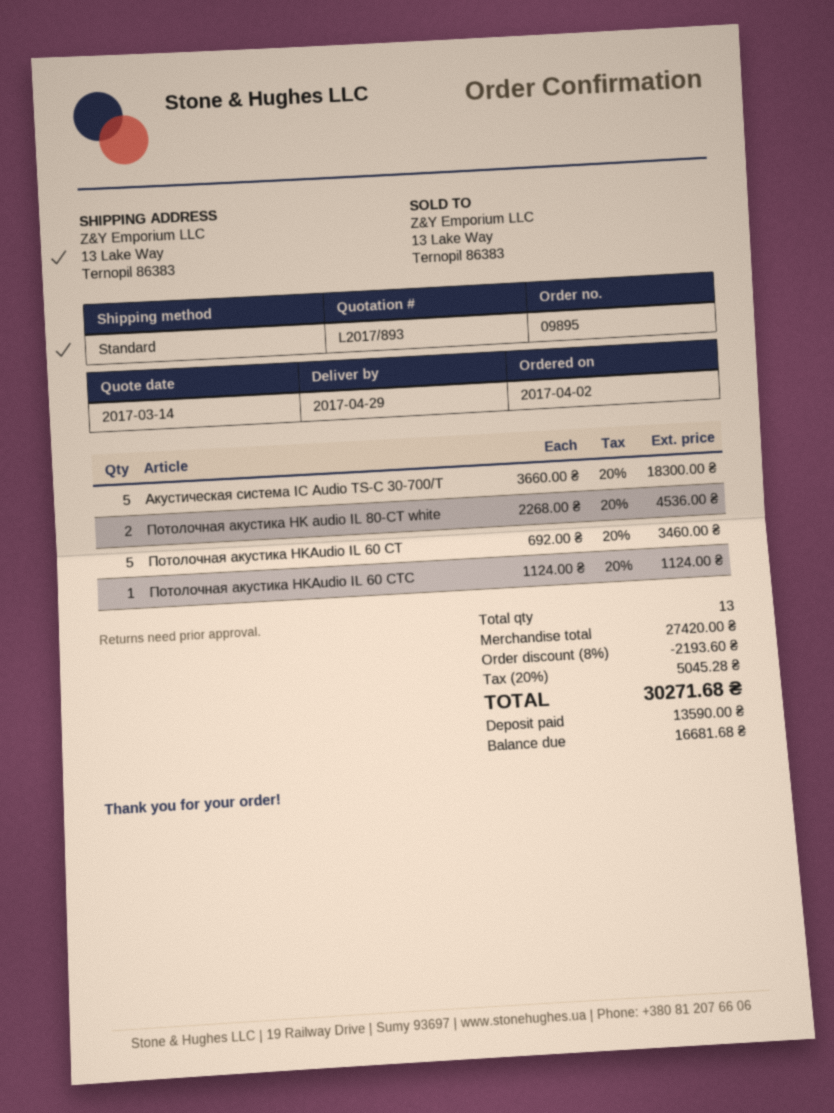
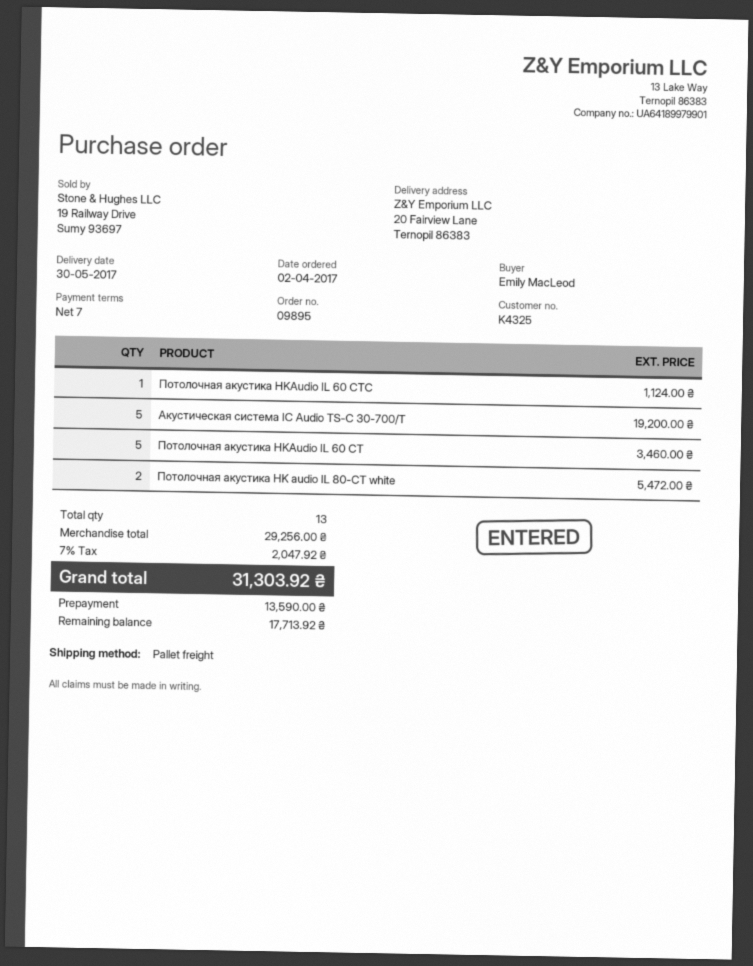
delivery date: 2017-04-29 -> 2017-05-30
shipping method: standard -> pallet freight
ship to: 13 Lake Way, Ternopil 86383 -> 20 Fairview Lane, Ternopil 86383
Акустическая система IC Audio TS-C 30-700/T: 5 for 18300.00 -> 5 for 19200.00
Потолочная акустика HK audio IL 80-CT white: 2 for 4536.00 -> 2 for 5472.00
subtotal: 27420.00 -> 29256.00
discount: 8% = 2193.60 -> none
tax: 20% = 5045.28 -> 7% = 2047.92
total: 30271.68 -> 31303.92
balance: 16681.68 -> 17713.92

